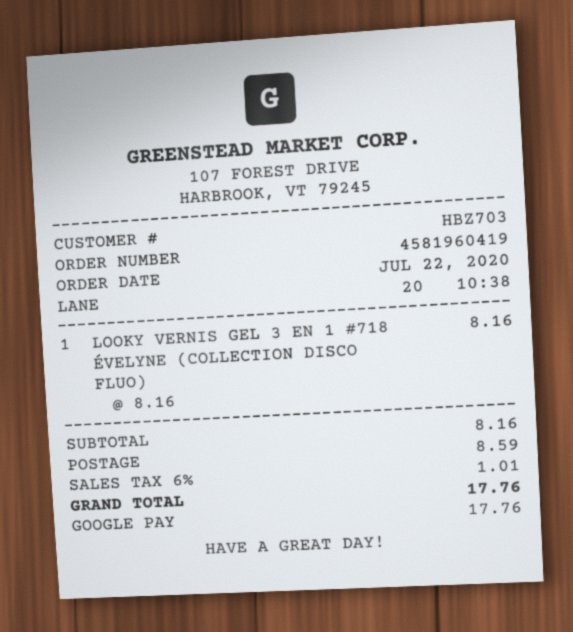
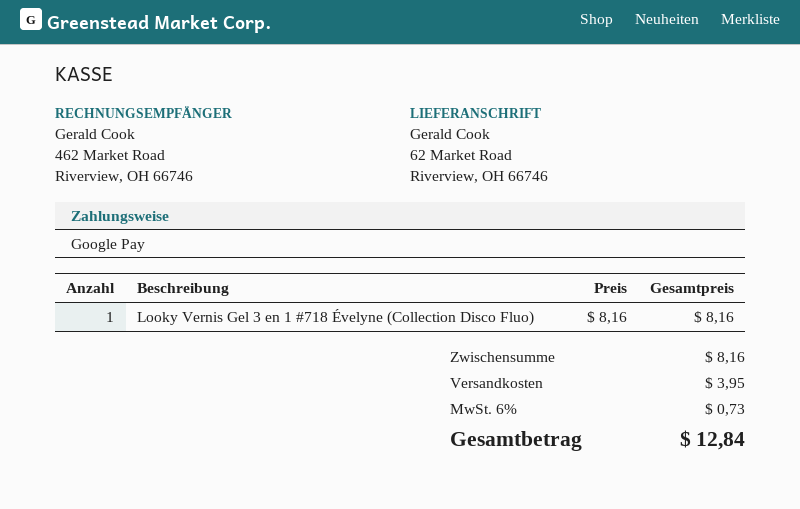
shipping: 8.59 -> 3.95
tax: 6% = 1.01 -> 6% = 0.73
total: 17.76 -> 12.84

